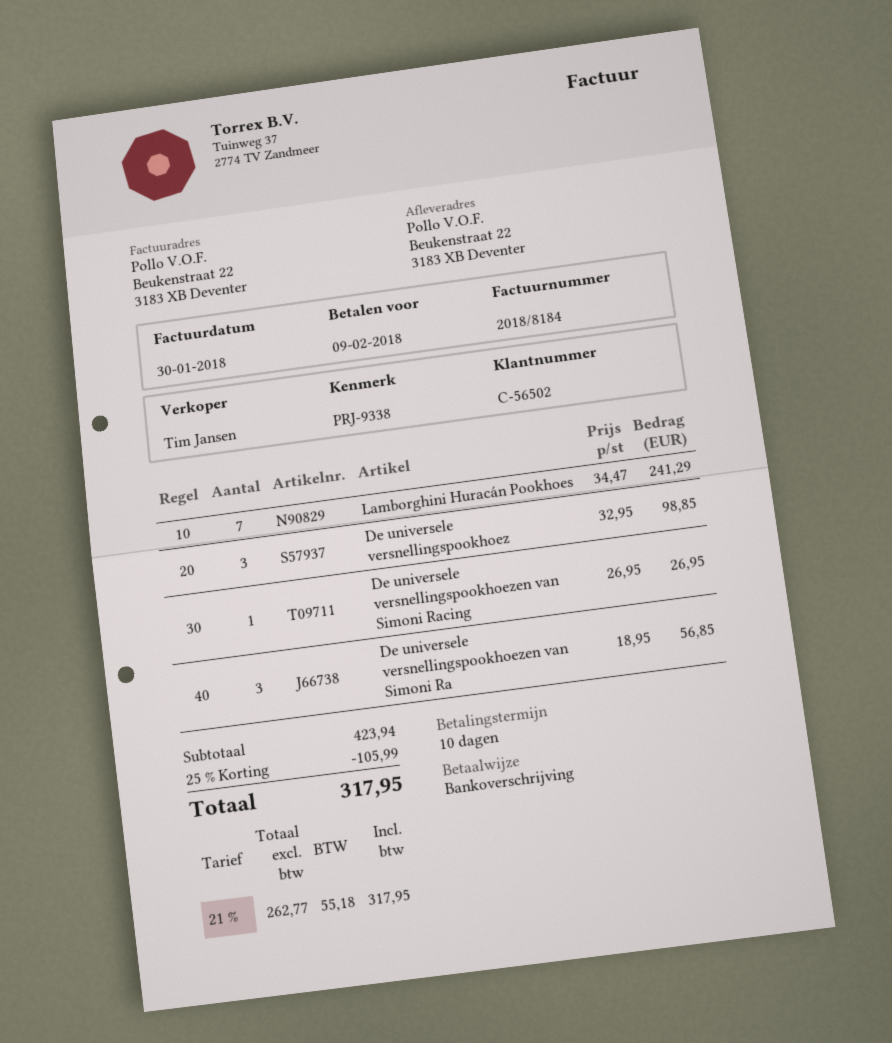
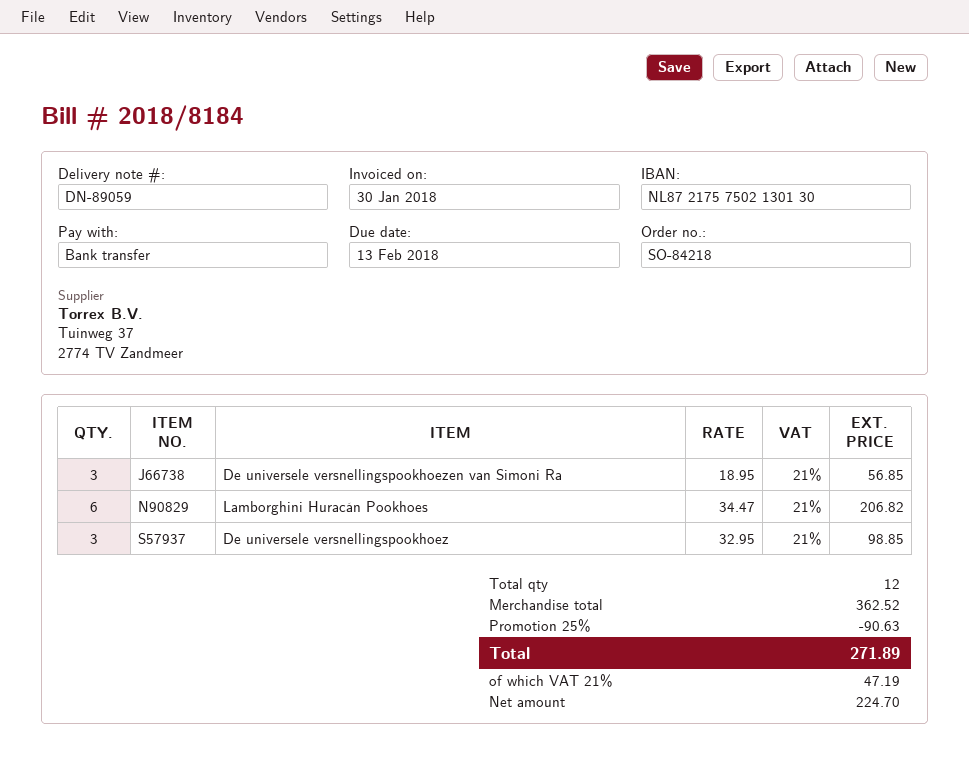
due date: 2018-02-09 -> 2018-02-13
Lamborghini Huracán Pookhoes: 7 x 34.47 = 241.29 -> 6 x 34.47 = 206.82
De universele versnellingspookhoezen van Simoni Racing: 1 x 26.95 = 26.95 -> none
subtotal: 423.94 -> 362.52
discount: 25% = 105.99 -> 25% = 90.63
net: 262.77 -> 224.70
tax: 21% = 55.18 -> 21% = 47.19
total: 317.95 -> 271.89

